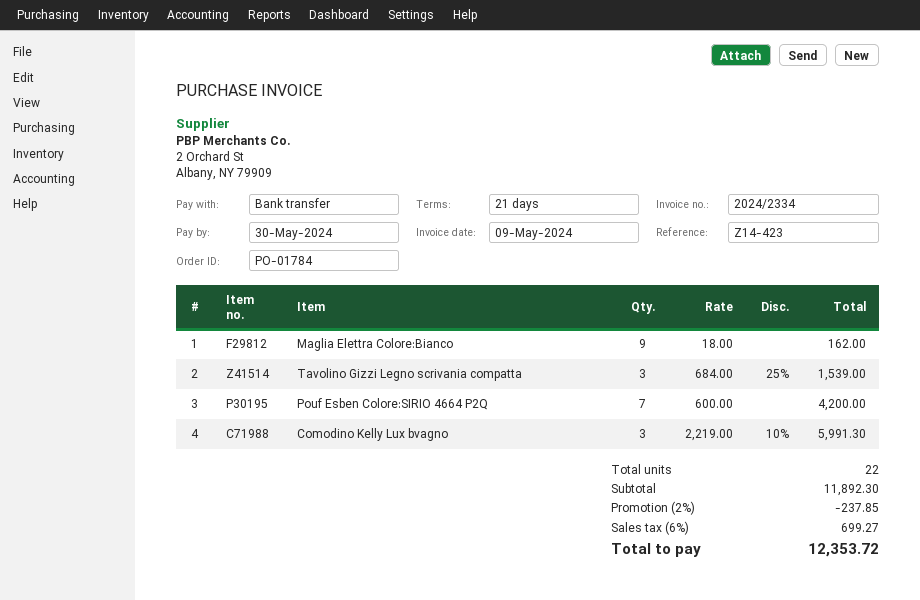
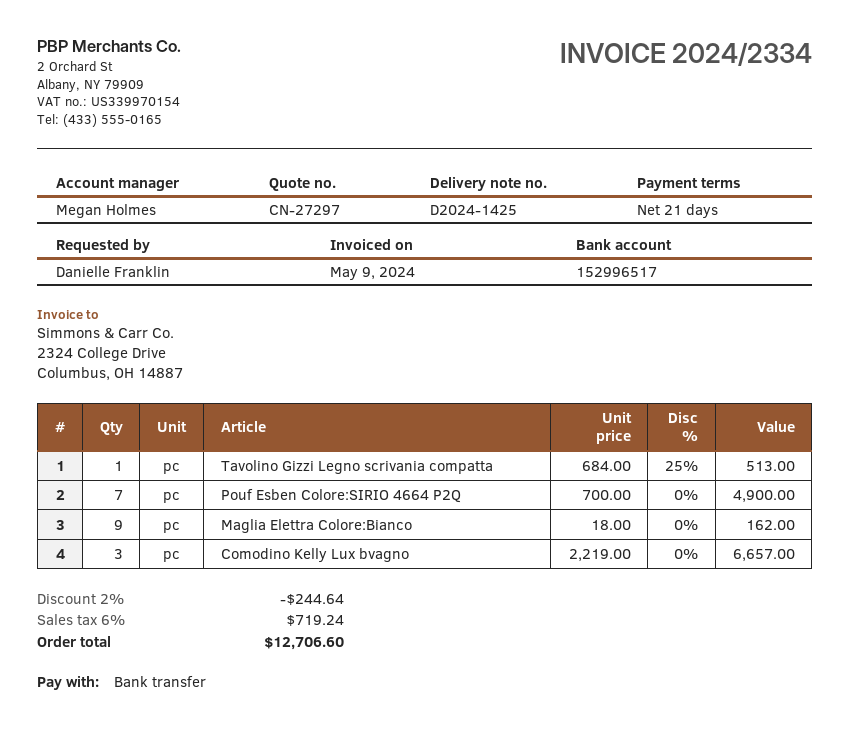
Tavolino Gizzi Legno scrivania compatta: 3 x 684.00 - 25% = 1539.00 -> 1 x 684.00 - 25% = 513.00
Pouf Esben Colore:SIRIO 4664 P2Q: 7 x 600.00 = 4200.00 -> 7 x 700.00 = 4900.00
Comodino Kelly Lux bvagno: 3 x 2219.00 - 10% = 5991.30 -> 3 x 2219.00 = 6657.00
discount: 2% = 237.85 -> 2% = 244.64
tax: 6% = 699.27 -> 6% = 719.24
total: 12353.72 -> 12706.60

